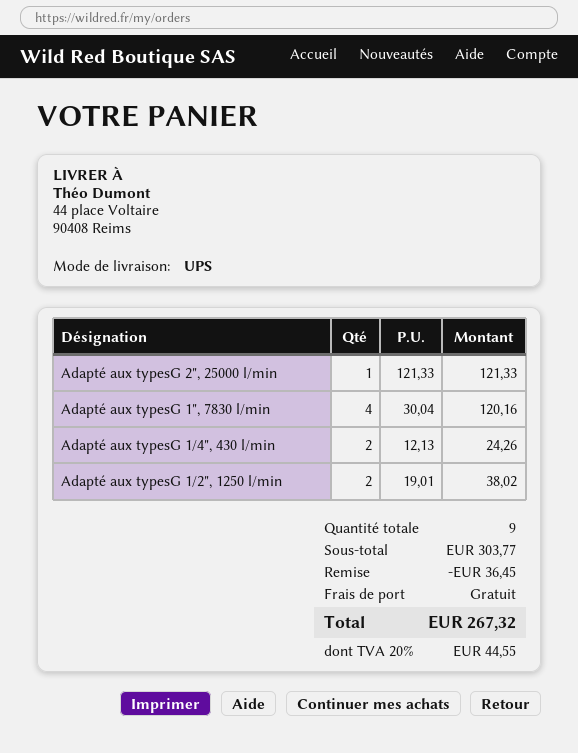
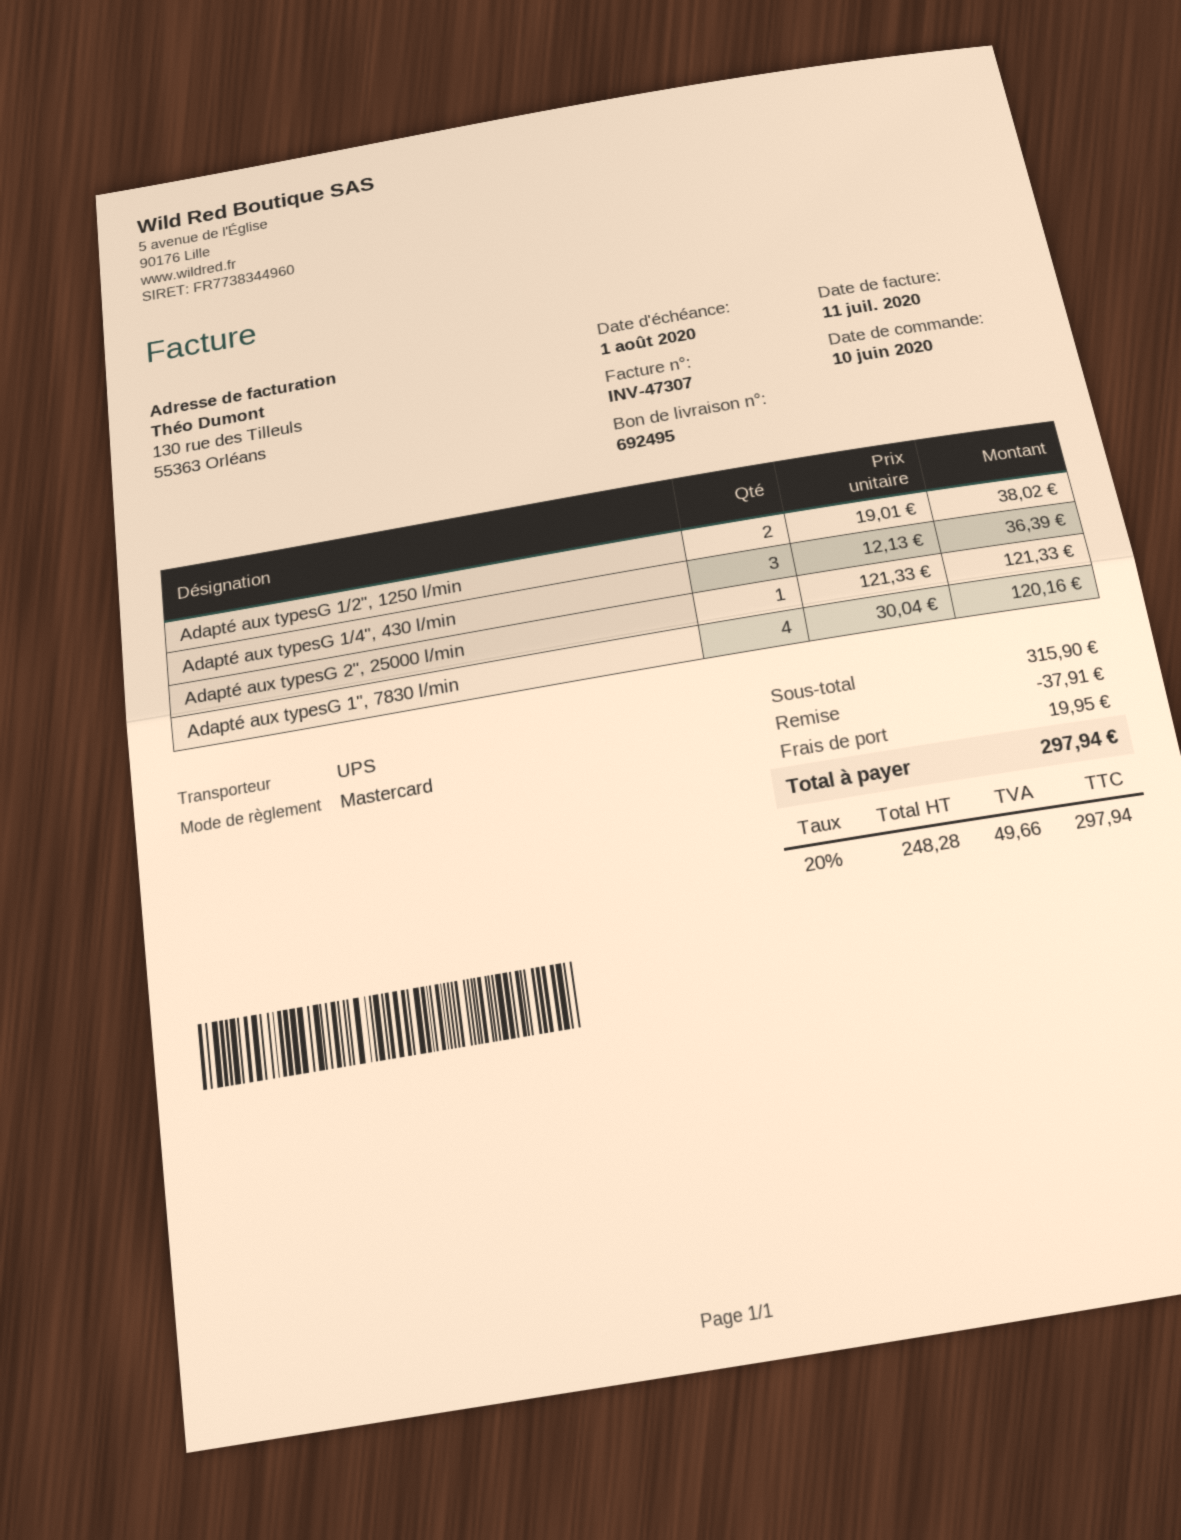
Adapté aux typesG 1/4", 430 l/min: 2 x 12.13 = 24.26 -> 3 x 12.13 = 36.39
subtotal: 303.77 -> 315.90
discount: 36.45 -> 37.91
shipping: 0.00 -> 19.95
tax: 20% = 44.55 -> 20% = 49.66
total: 267.32 -> 297.94

